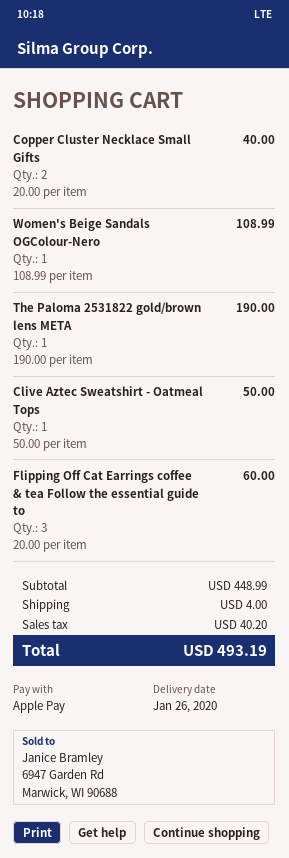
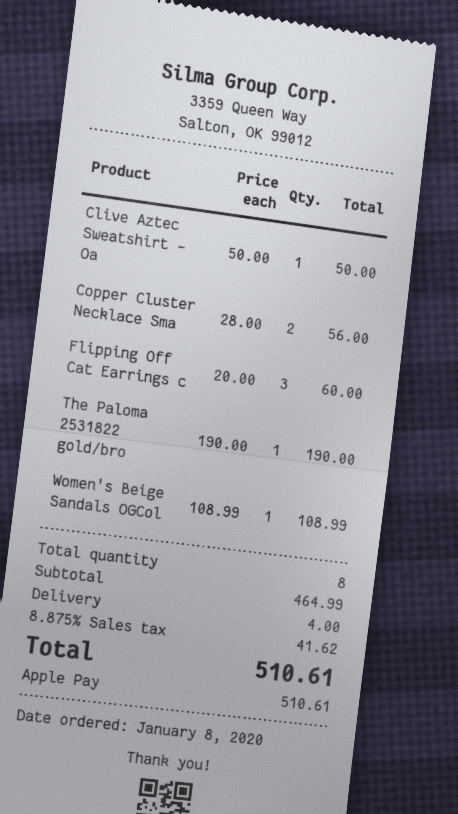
Copper Cluster Necklace Small Gifts: 2 x 20.00 = 40.00 -> 2 x 28.00 = 56.00
subtotal: 448.99 -> 464.99
tax: 40.20 -> 41.62
total: 493.19 -> 510.61

